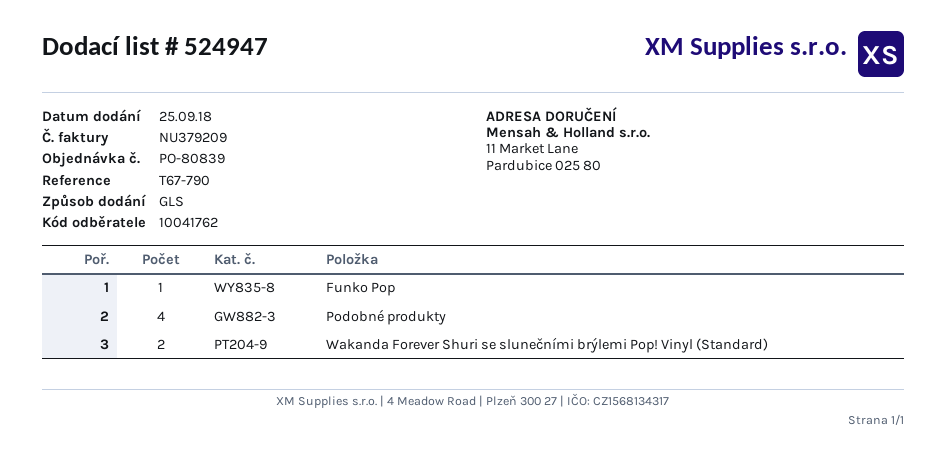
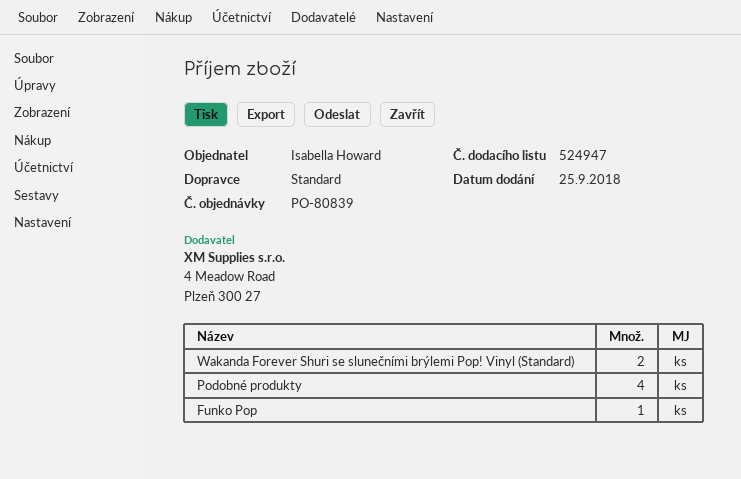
shipping method: GLS -> standard

